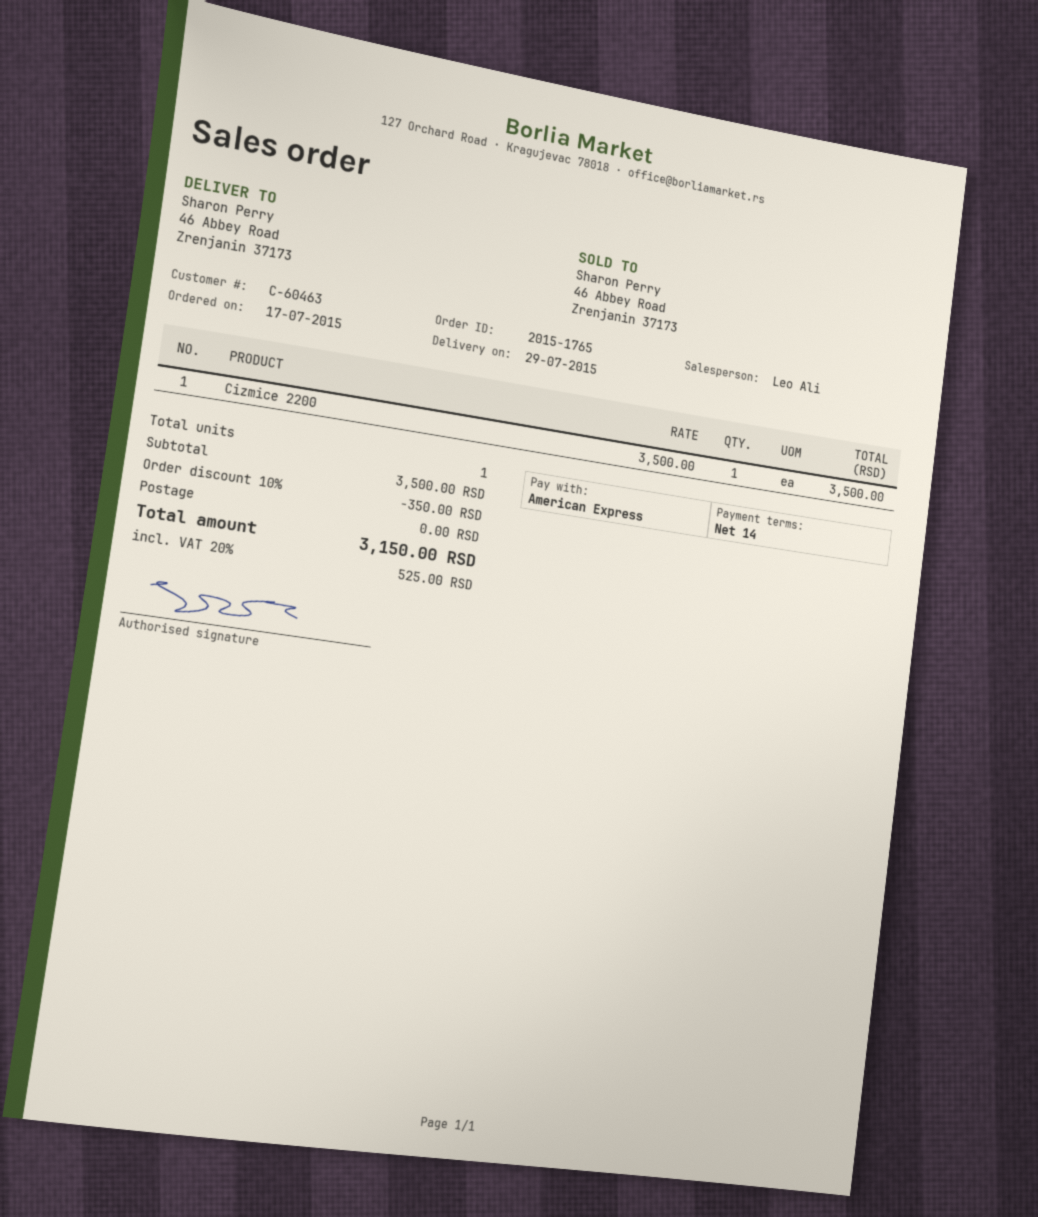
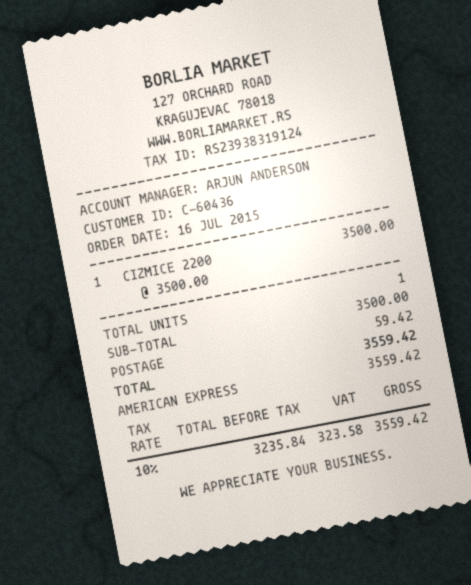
order date: 2015-07-17 -> 2015-07-16
customer number: C-60463 -> C-60436
sales rep: Leo Ali -> ARJUN ANDERSON
discount: 10% = 350.00 -> none
shipping: 0.00 -> 59.42
tax: 20% = 525.00 -> 10% = 323.58
total: 3150.00 -> 3559.42

